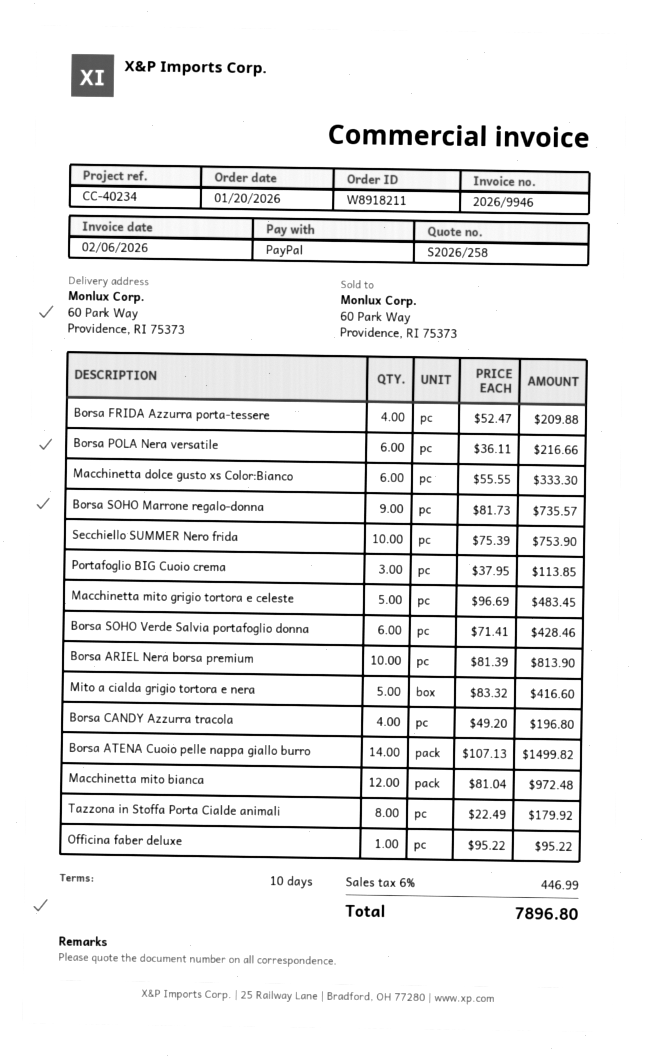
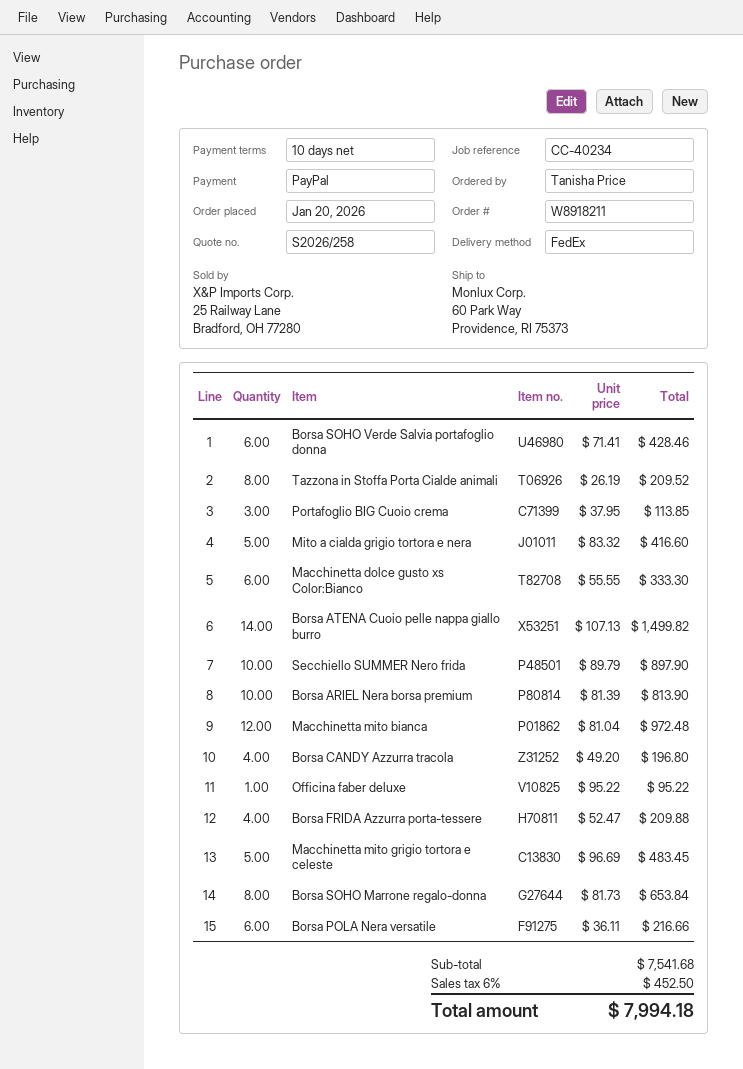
Borsa SOHO Marrone regalo-donna: 9 x 81.73 = 735.57 -> 8 x 81.73 = 653.84
Secchiello SUMMER Nero frida: 10 x 75.39 = 753.90 -> 10 x 89.79 = 897.90
Tazzona in Stoffa Porta Cialde animali: 8 x 22.49 = 179.92 -> 8 x 26.19 = 209.52
tax: 6% = 446.99 -> 6% = 452.50
total: 7896.80 -> 7994.18

